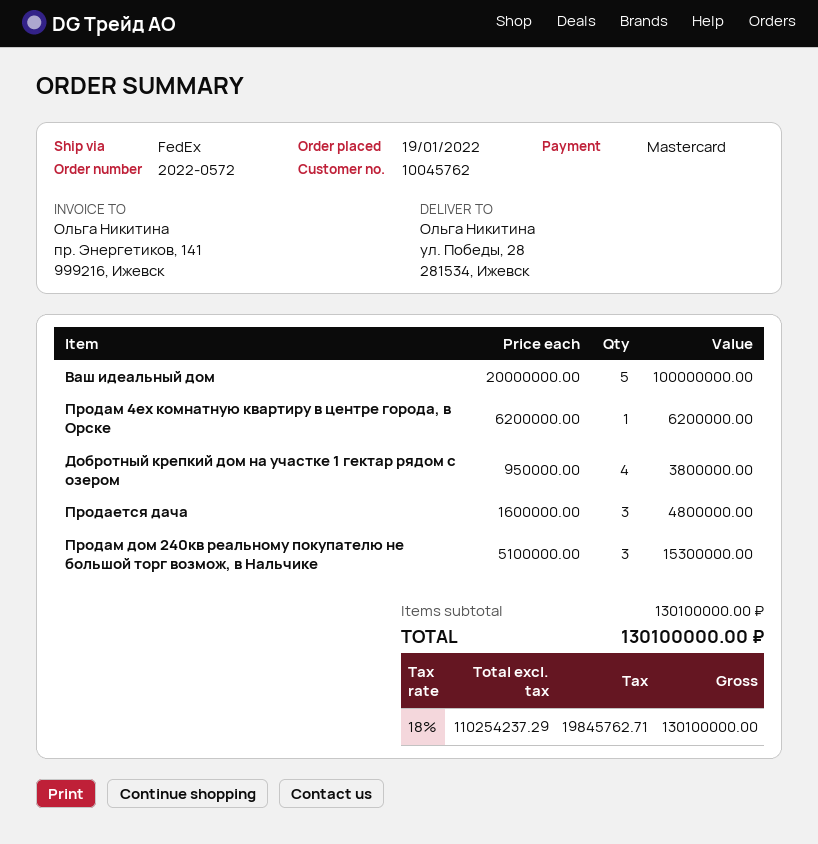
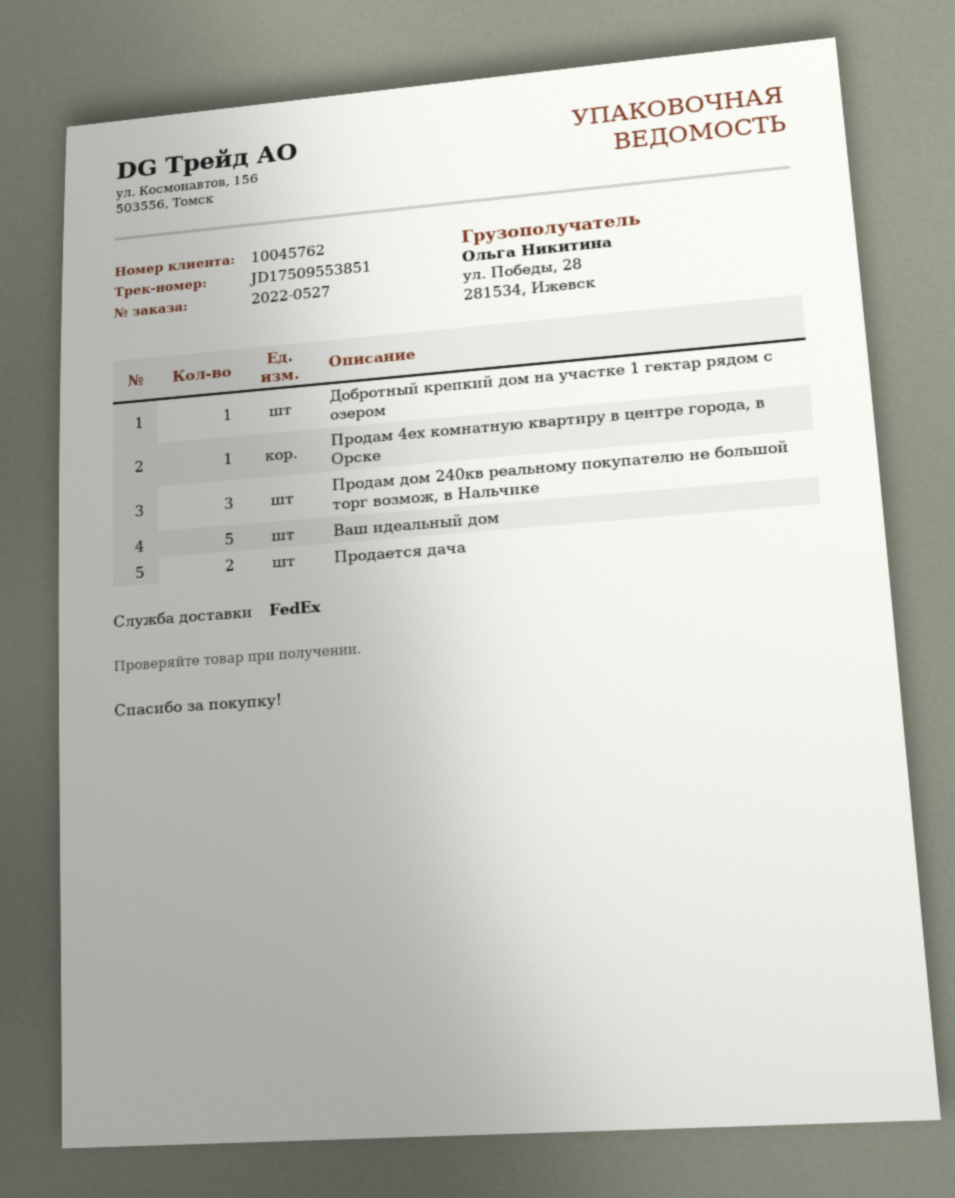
order number: 2022-0572 -> 2022-0527
Добротный крепкий дом на участке 1 гектар рядом с озером: 4 -> 1
Продается дача: 3 -> 2

